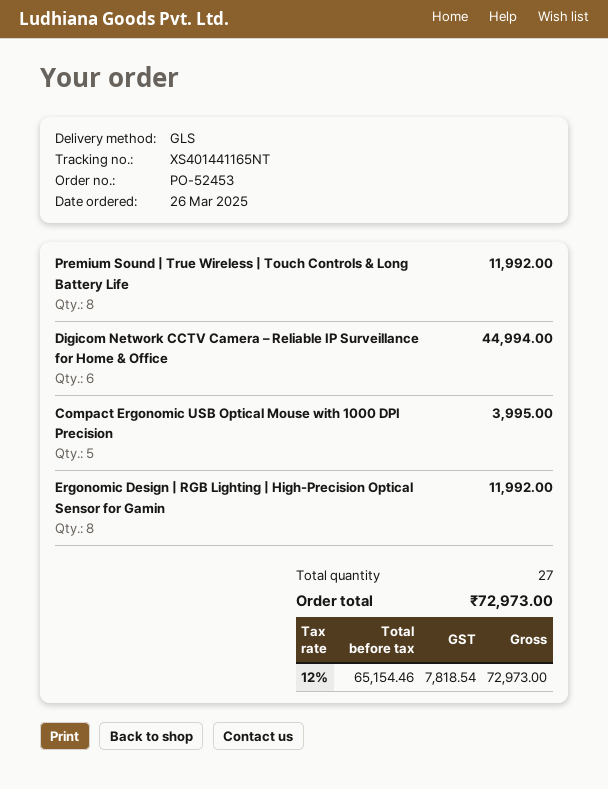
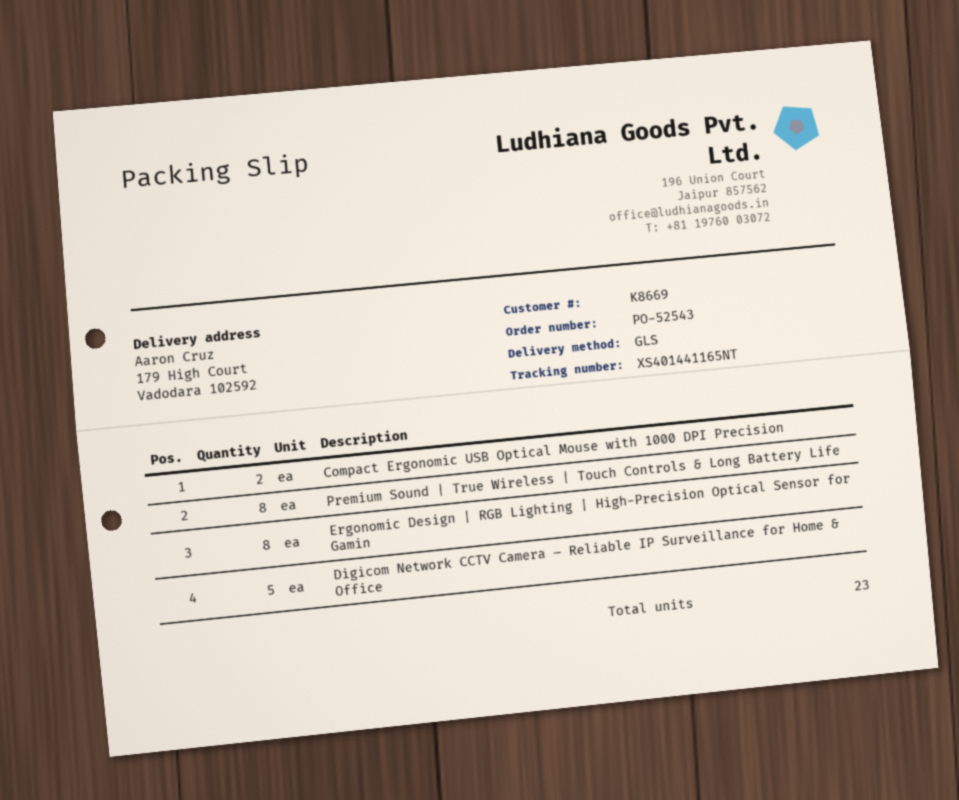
order number: PO-52453 -> PO-52543
Digicom Network CCTV Camera – Reliable IP Surveillance for Home & Office: 6 -> 5
Compact Ergonomic USB Optical Mouse with 1000 DPI Precision: 5 -> 2
total quantity: 27 -> 23

